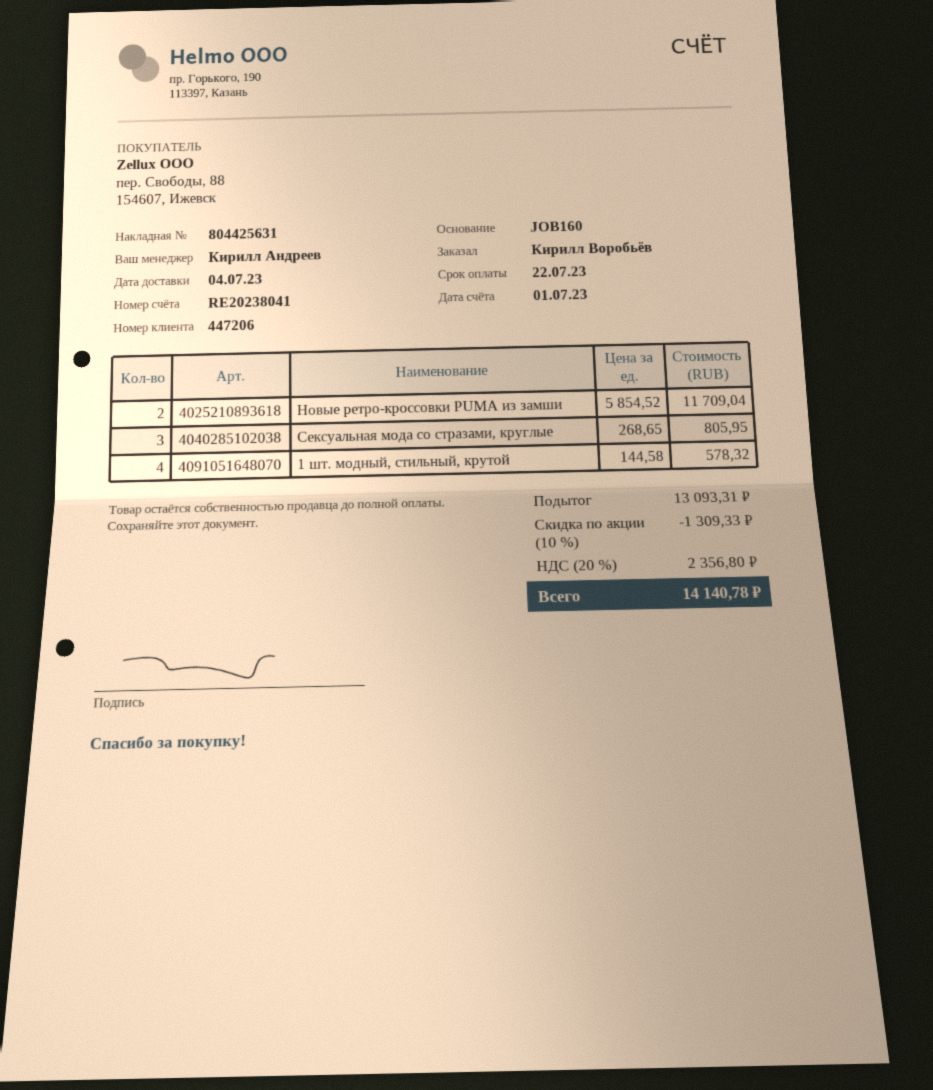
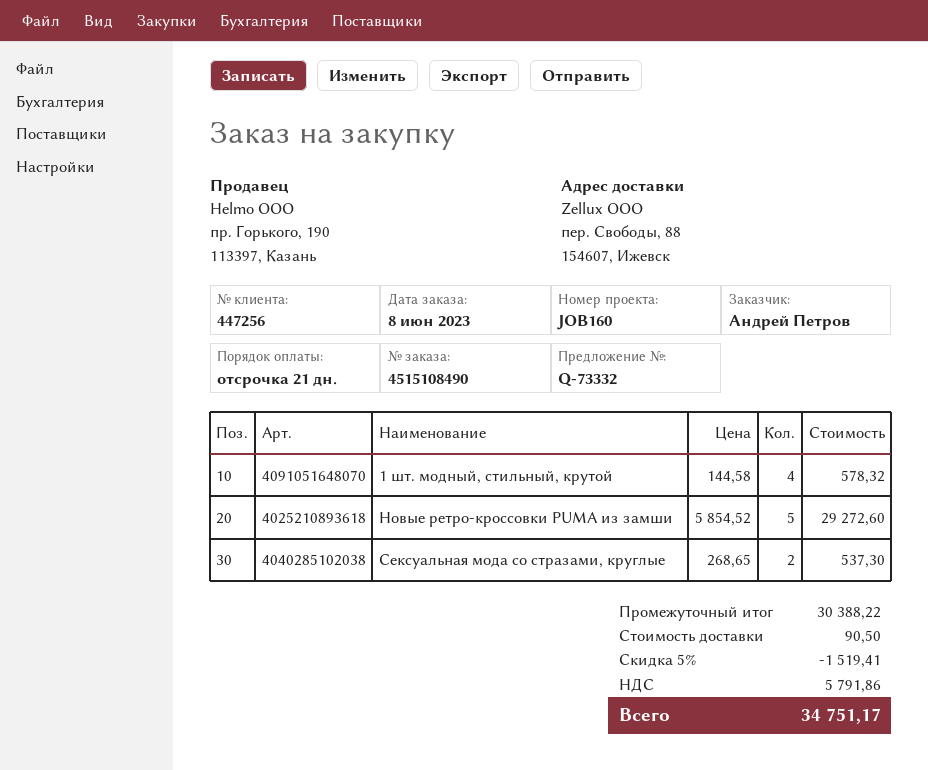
customer number: 447206 -> 447256
ordered by: Кирилл Воробьёв -> Андрей Петров
Новые ретро-кроссовки PUMA из замши: 2 x 5854.52 = 11709.04 -> 5 x 5854.52 = 29272.60
Сексуальная мода со стразами, круглые: 3 x 268.65 = 805.95 -> 2 x 268.65 = 537.30
subtotal: 13093.31 -> 30388.22
discount: 10% = 1309.33 -> 5% = 1519.41
shipping: none -> 90.50
tax: 2356.80 -> 5791.86
total: 14140.78 -> 34751.17

